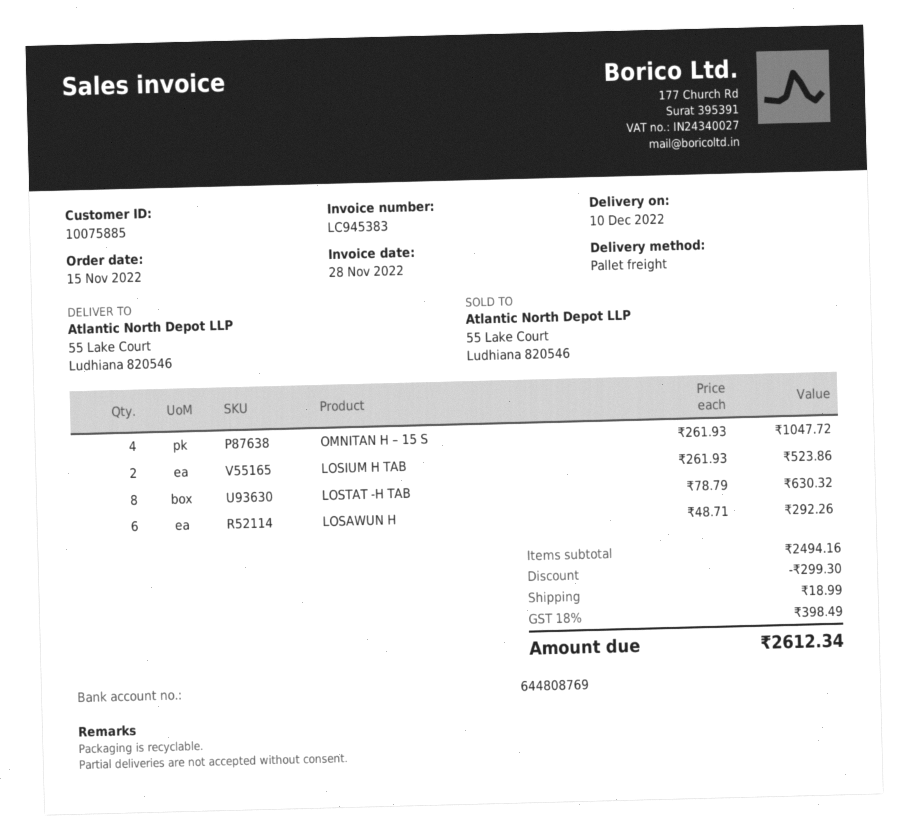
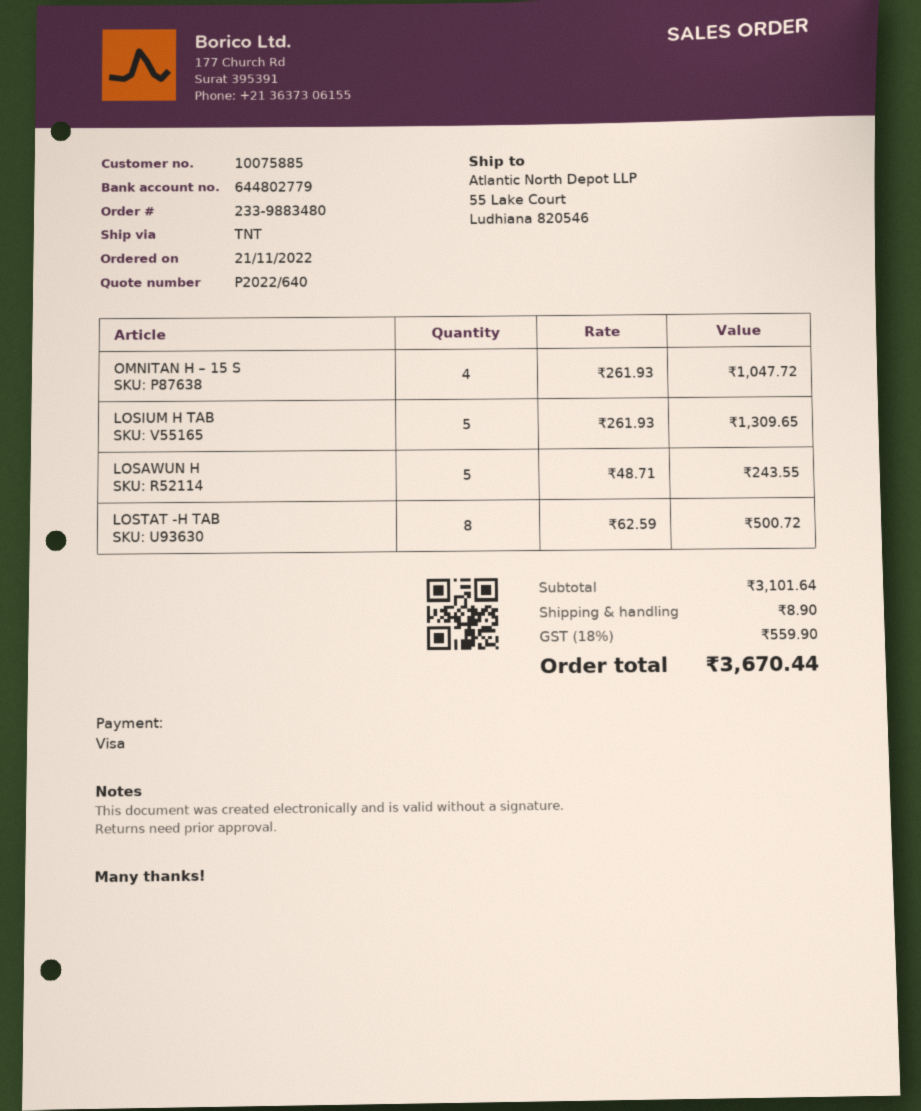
order date: 2022-11-15 -> 2022-11-21
bank account: 644808769 -> 644802779
shipping method: pallet freight -> TNT
LOSIUM H TAB: 2 x 261.93 = 523.86 -> 5 x 261.93 = 1309.65
LOSTAT -H TAB: 8 x 78.79 = 630.32 -> 8 x 62.59 = 500.72
LOSAWUN H: 6 x 48.71 = 292.26 -> 5 x 48.71 = 243.55
subtotal: 2494.16 -> 3101.64
discount: 299.30 -> none
shipping: 18.99 -> 8.90
tax: 18% = 398.49 -> 18% = 559.90
total: 2612.34 -> 3670.44

